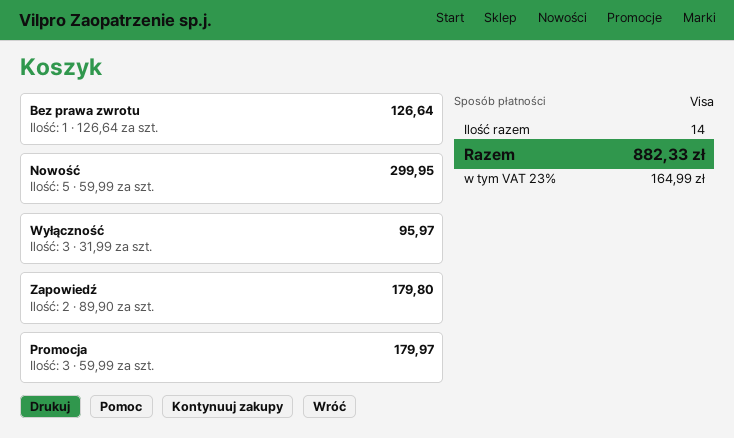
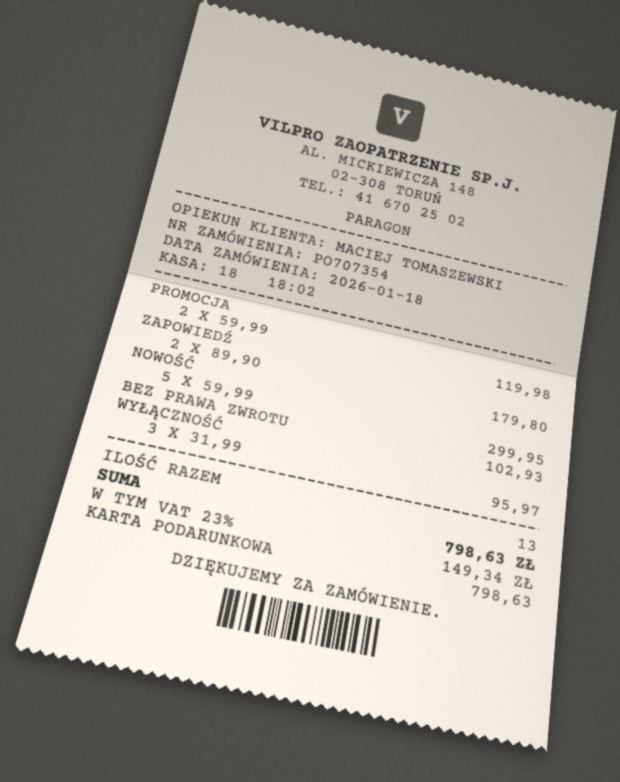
payment method: Visa -> gift card
Bez prawa zwrotu: 1 x 126.64 = 126.64 -> 1 x 102.93 = 102.93
Promocja: 3 x 59.99 = 179.97 -> 2 x 59.99 = 119.98
total quantity: 14 -> 13
tax: 23% = 164.99 -> 23% = 149.34
total: 882.33 -> 798.63

